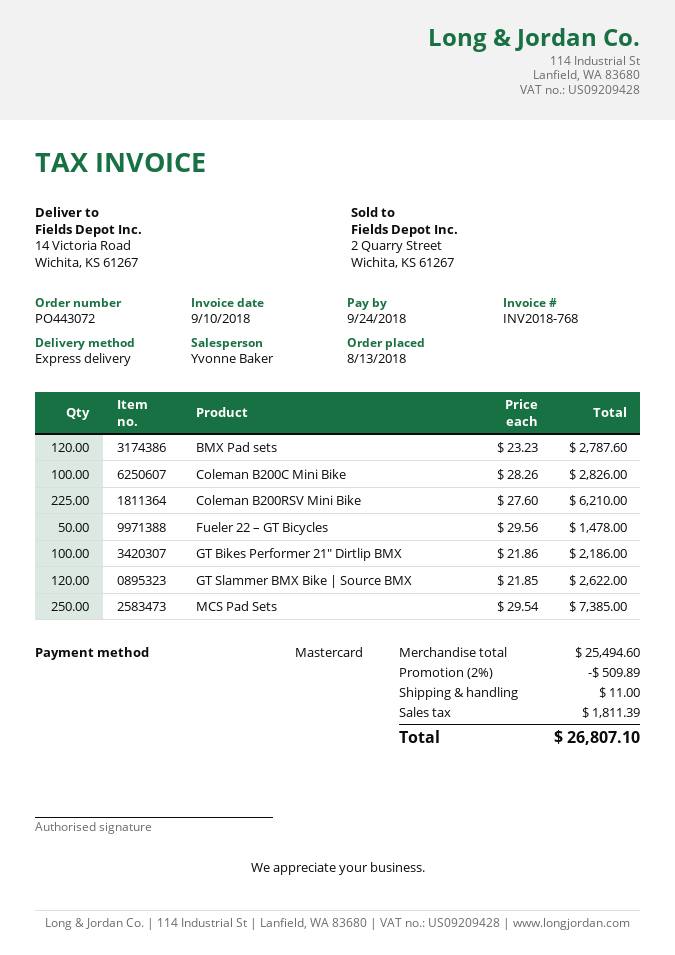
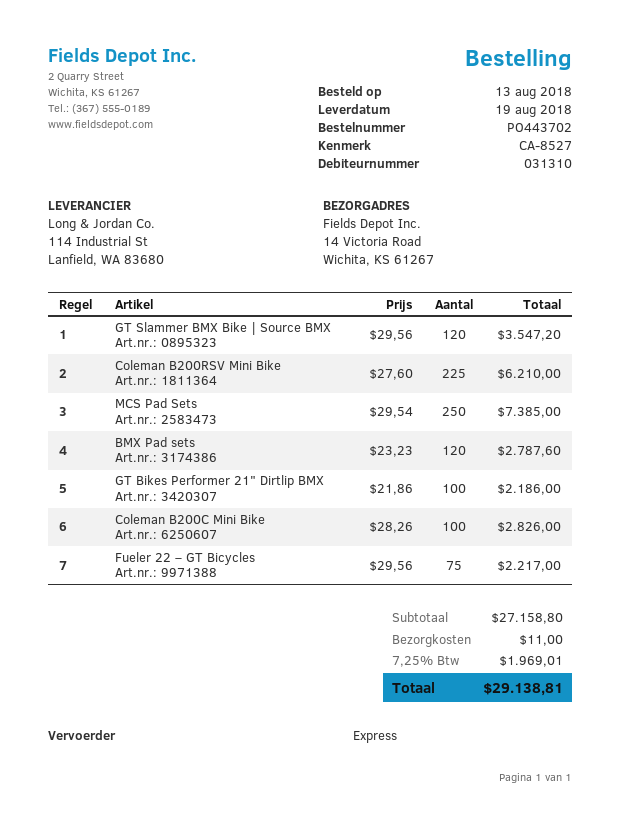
order number: PO443072 -> PO443702
Fueler 22 – GT Bicycles: 50 x 29.56 = 1478.00 -> 75 x 29.56 = 2217.00
GT Slammer BMX Bike | Source BMX: 120 x 21.85 = 2622.00 -> 120 x 29.56 = 3547.20
subtotal: 25494.60 -> 27158.80
discount: 2% = 509.89 -> none
tax: 1811.39 -> 1969.01
total: 26807.10 -> 29138.81

